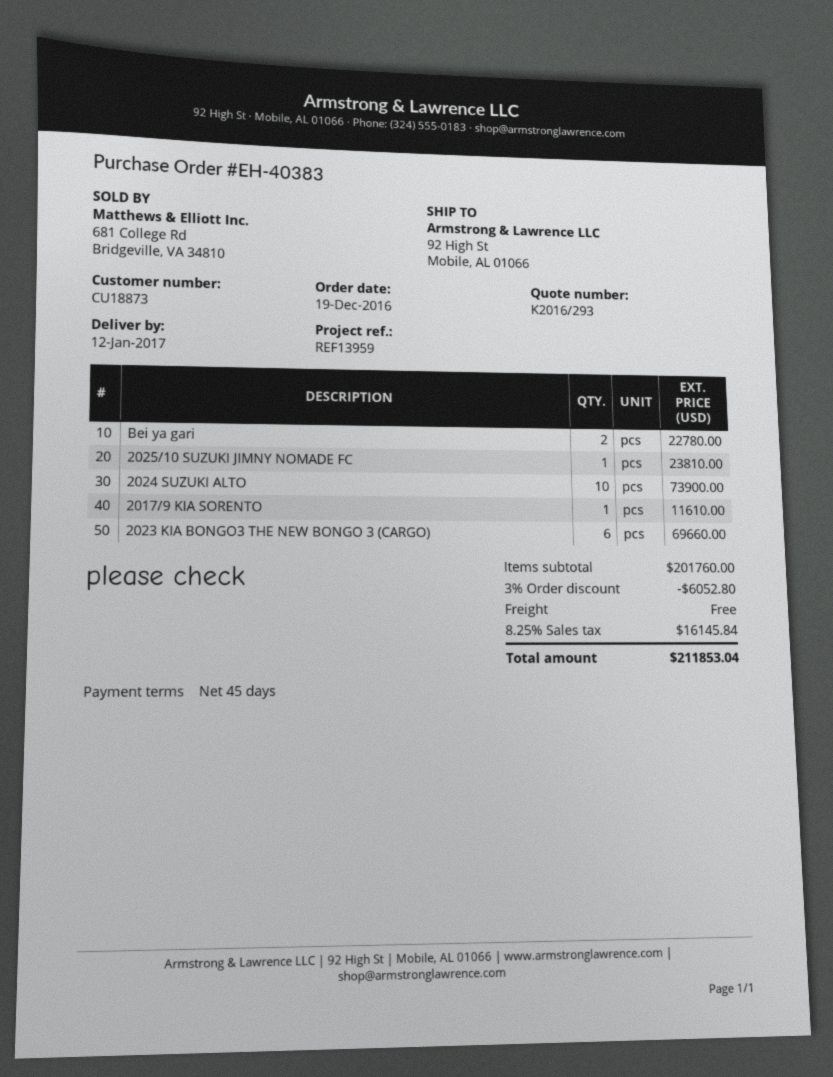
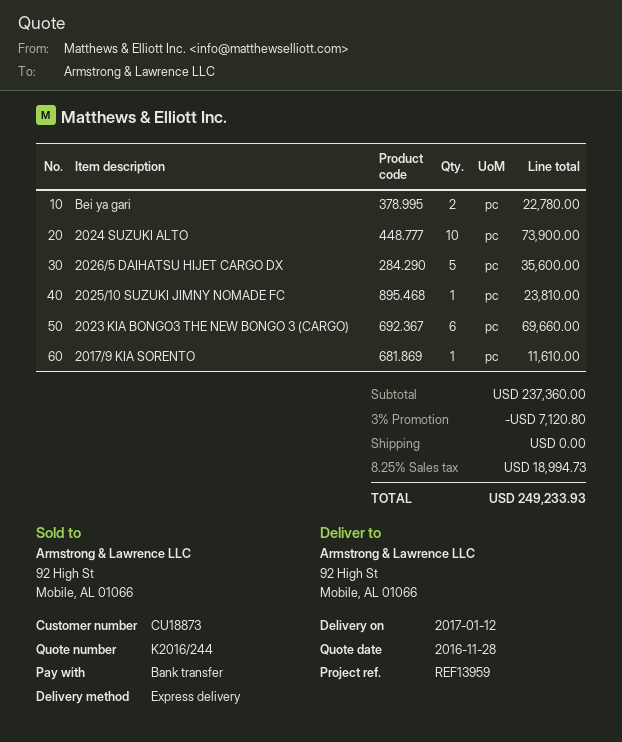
quote number: K2016/293 -> K2016/244
2026/5 DAIHATSU HIJET CARGO DX: none -> 5 for 35600.00
subtotal: 201760.00 -> 237360.00
discount: 3% = 6052.80 -> 3% = 7120.80
tax: 8.25% = 16145.84 -> 8.25% = 18994.73
total: 211853.04 -> 249233.93

